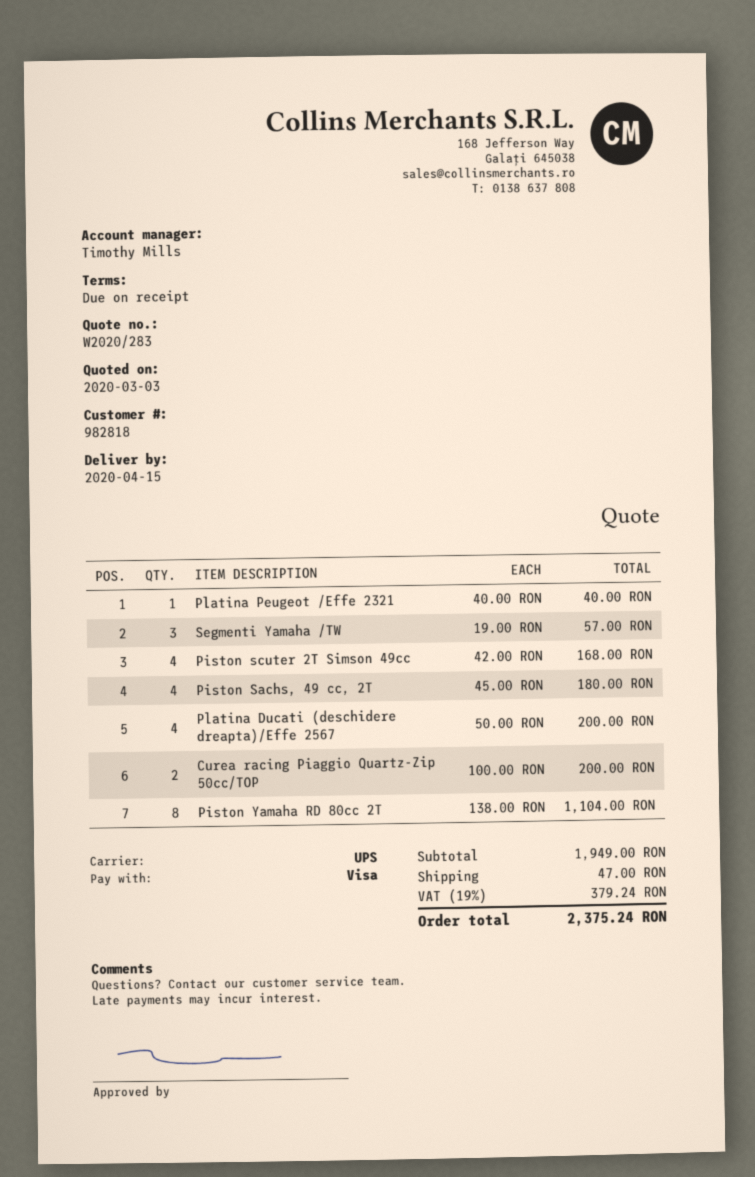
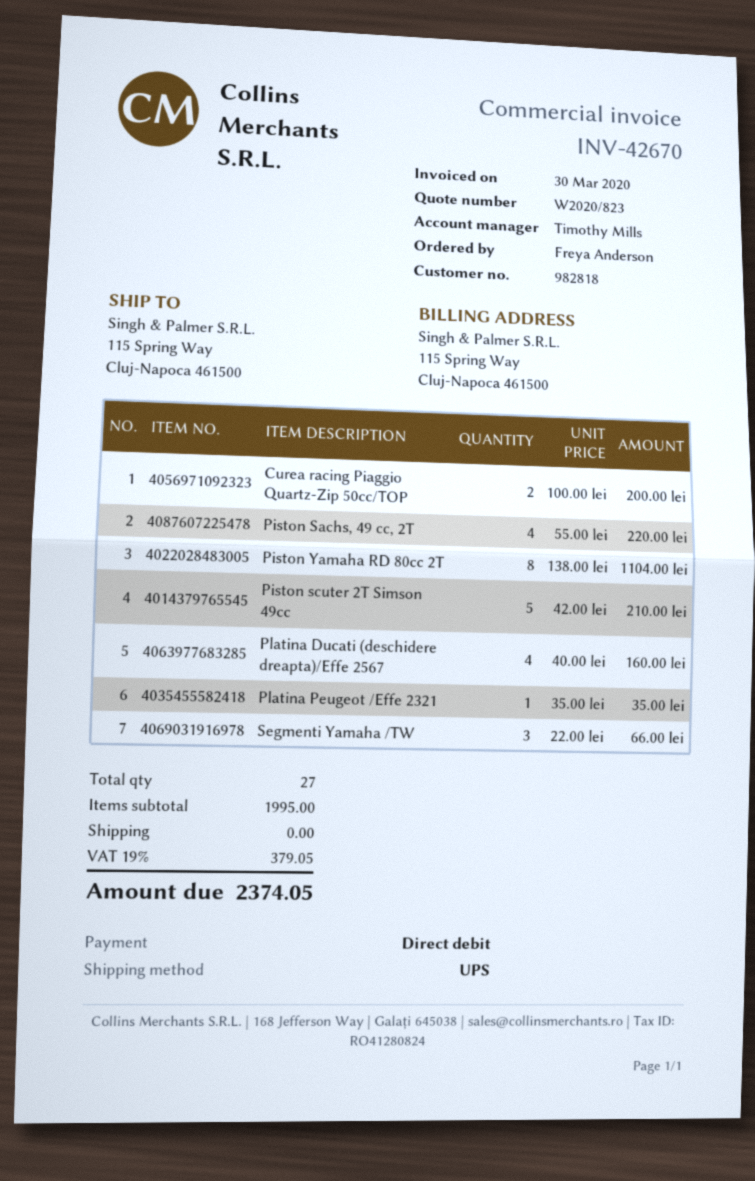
quote number: W2020/283 -> W2020/823
payment method: Visa -> direct debit
Platina Peugeot /Effe 2321: 1 x 40.00 = 40.00 -> 1 x 35.00 = 35.00
Segmenti Yamaha /TW: 3 x 19.00 = 57.00 -> 3 x 22.00 = 66.00
Piston scuter 2T Simson 49cc: 4 x 42.00 = 168.00 -> 5 x 42.00 = 210.00
Piston Sachs, 49 cc, 2T: 4 x 45.00 = 180.00 -> 4 x 55.00 = 220.00
Platina Ducati (deschidere dreapta)/Effe 2567: 4 x 50.00 = 200.00 -> 4 x 40.00 = 160.00
subtotal: 1949.00 -> 1995.00
shipping: 47.00 -> 0.00
tax: 19% = 379.24 -> 19% = 379.05
total: 2375.24 -> 2374.05

